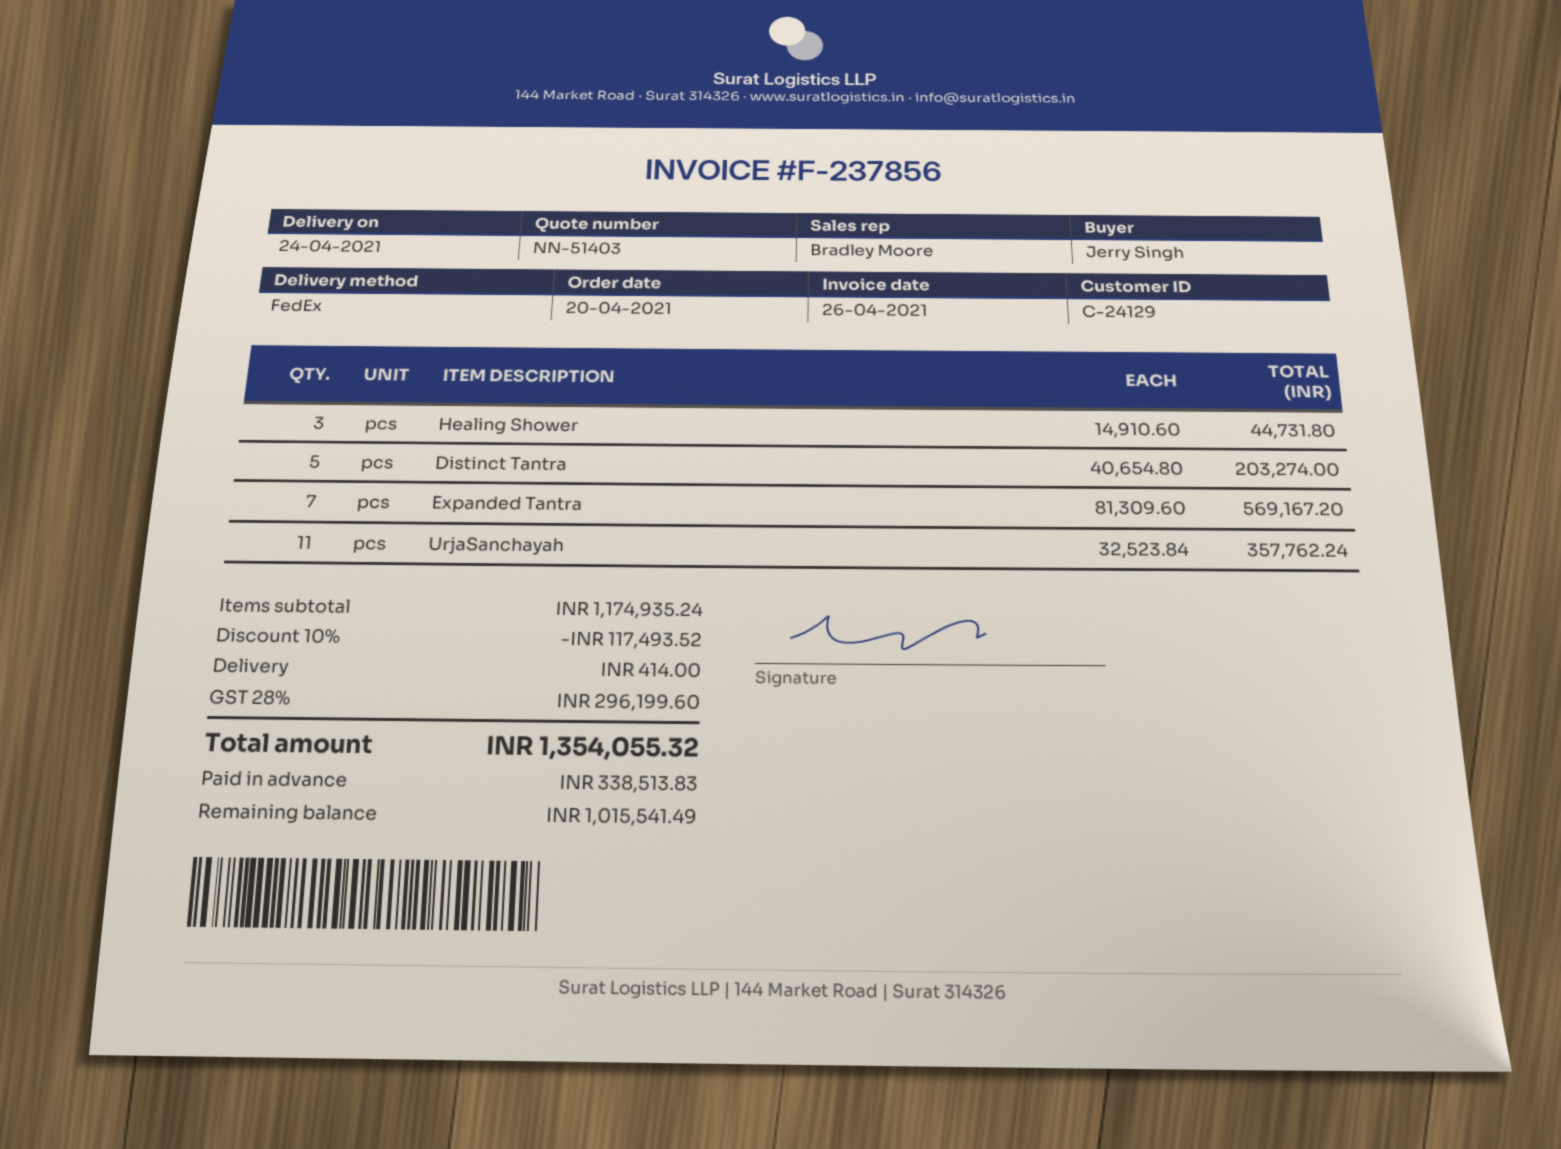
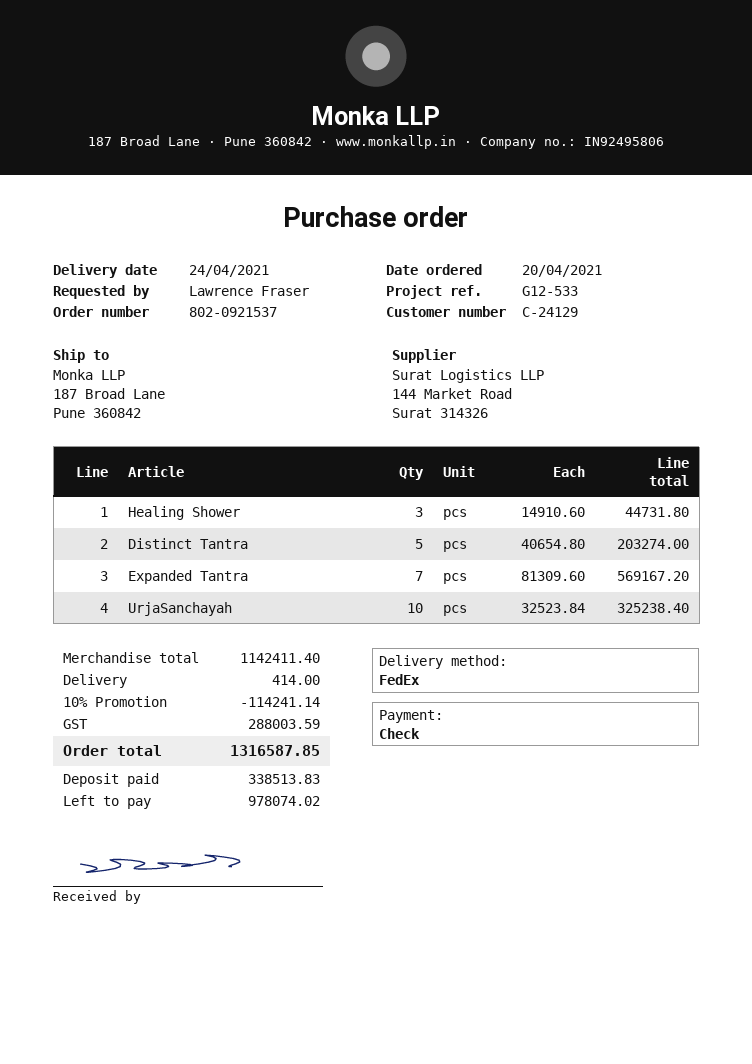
ordered by: Jerry Singh -> Lawrence Fraser
UrjaSanchayah: 11 x 32523.84 = 357762.24 -> 10 x 32523.84 = 325238.40
subtotal: 1174935.24 -> 1142411.40
discount: 10% = 117493.52 -> 10% = 114241.14
tax: 296199.60 -> 288003.59
total: 1354055.32 -> 1316587.85
balance: 1015541.49 -> 978074.02

